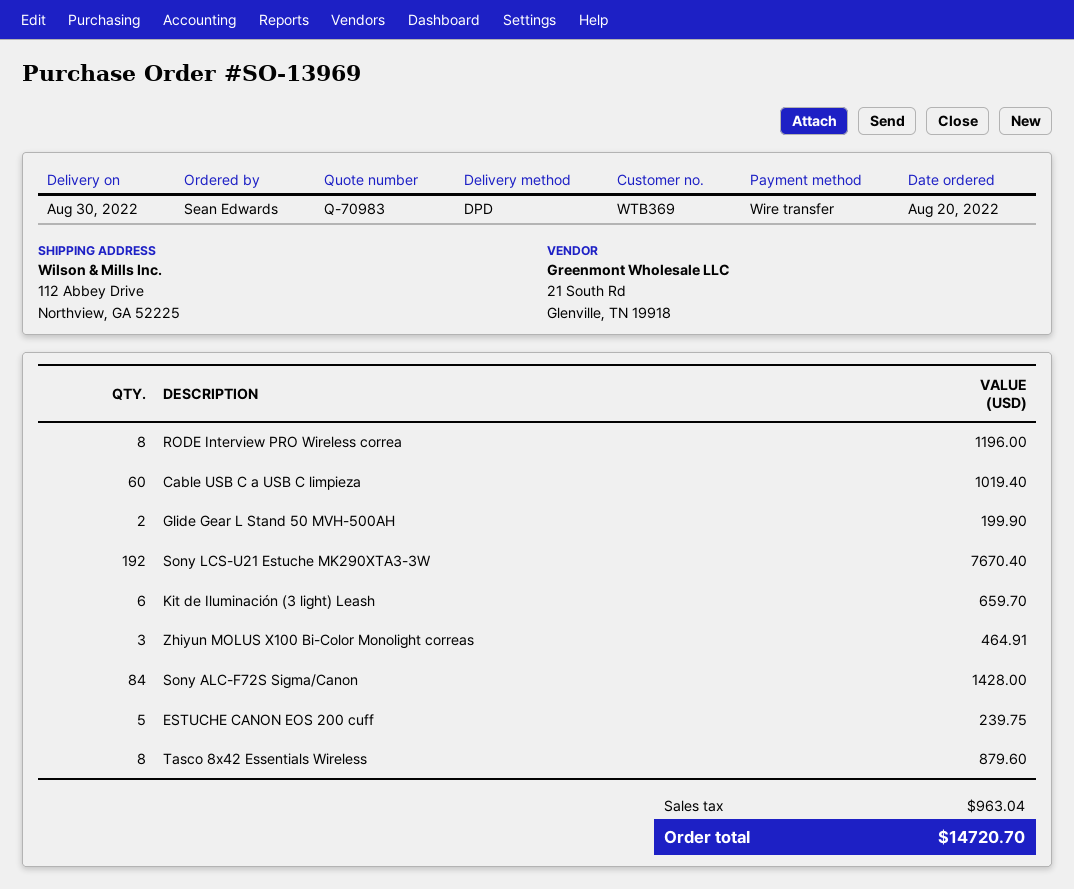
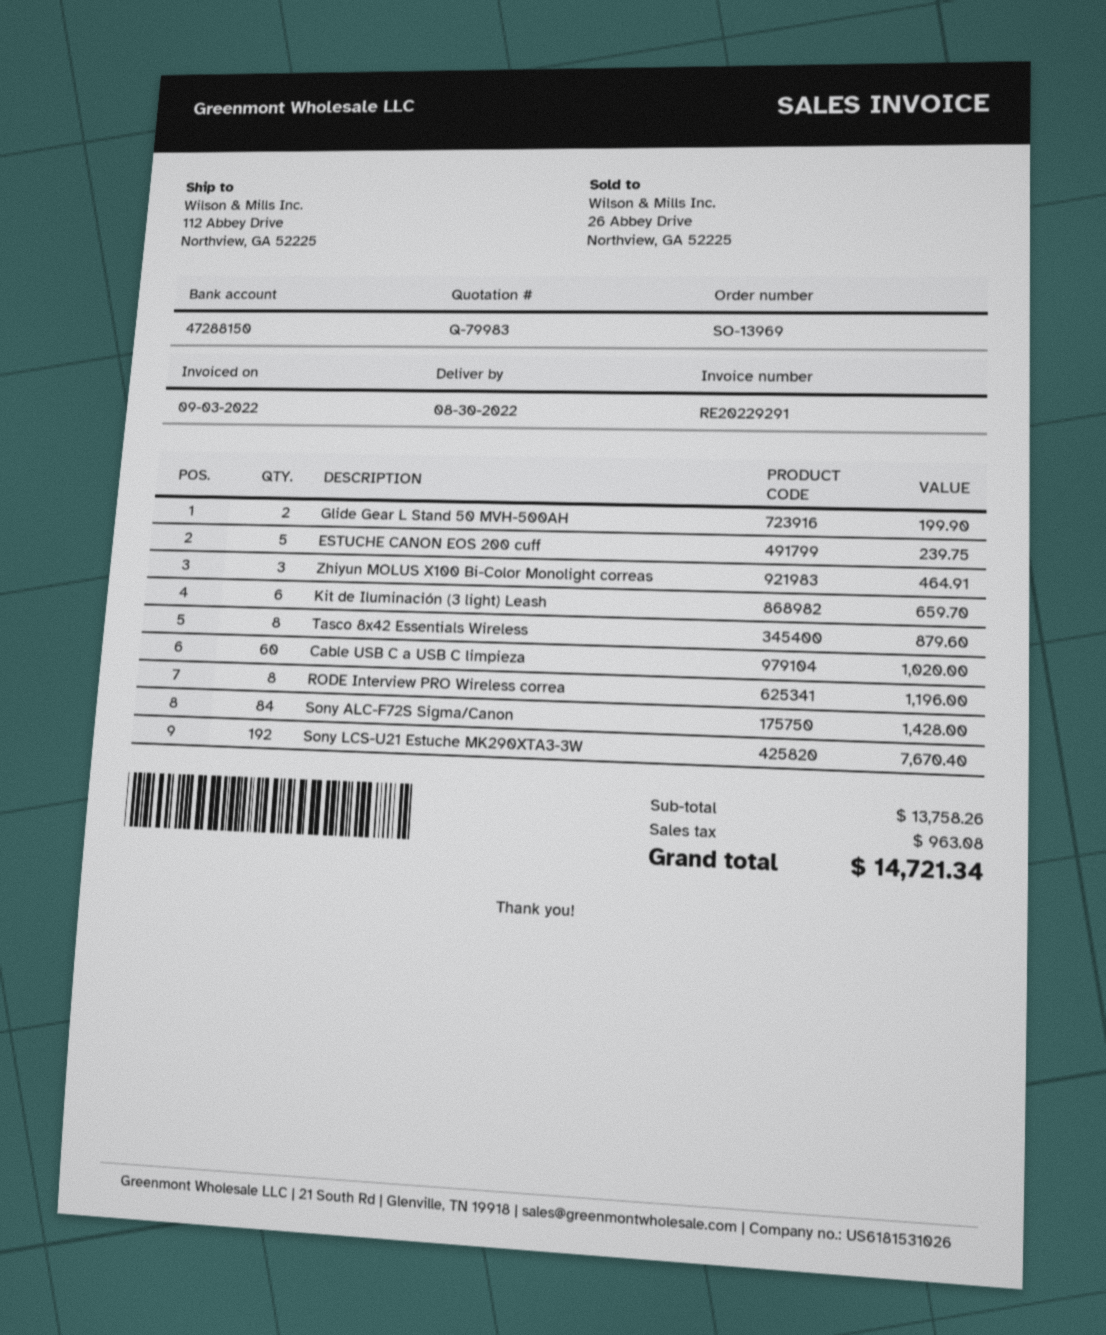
quote number: Q-70983 -> Q-79983
Cable USB C a USB C limpieza: 60 for 1019.40 -> 60 for 1020.00
tax: 963.04 -> 963.08
total: 14720.70 -> 14721.34

